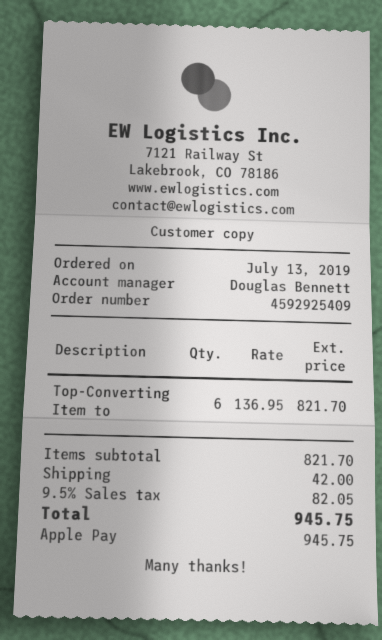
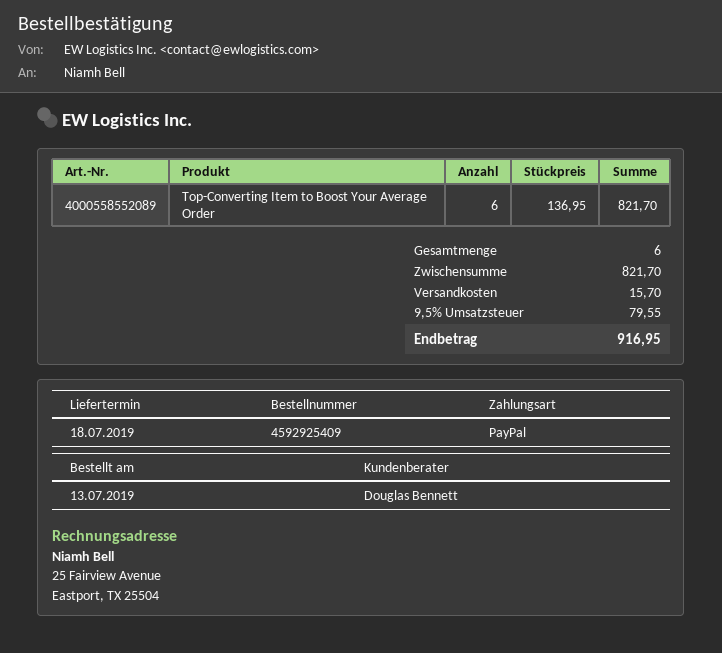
payment method: Apple Pay -> PayPal
shipping: 42.00 -> 15.70
tax: 9.5% = 82.05 -> 9.5% = 79.55
total: 945.75 -> 916.95

